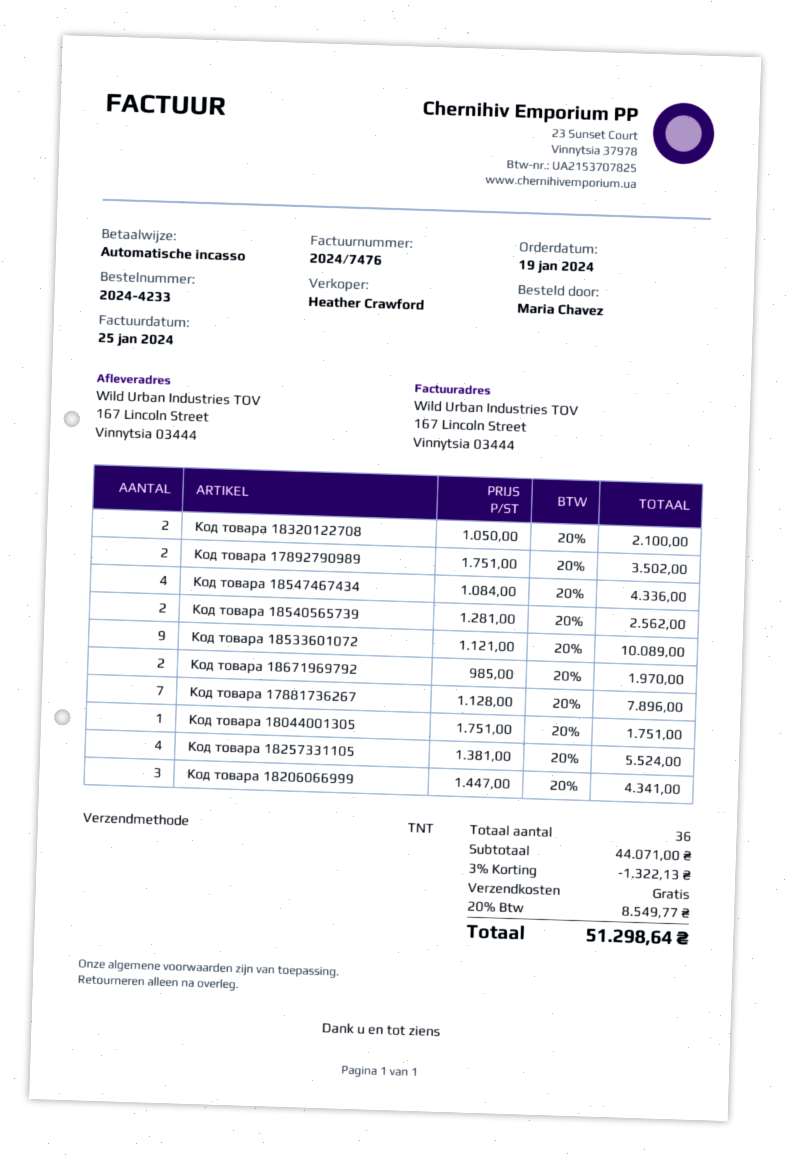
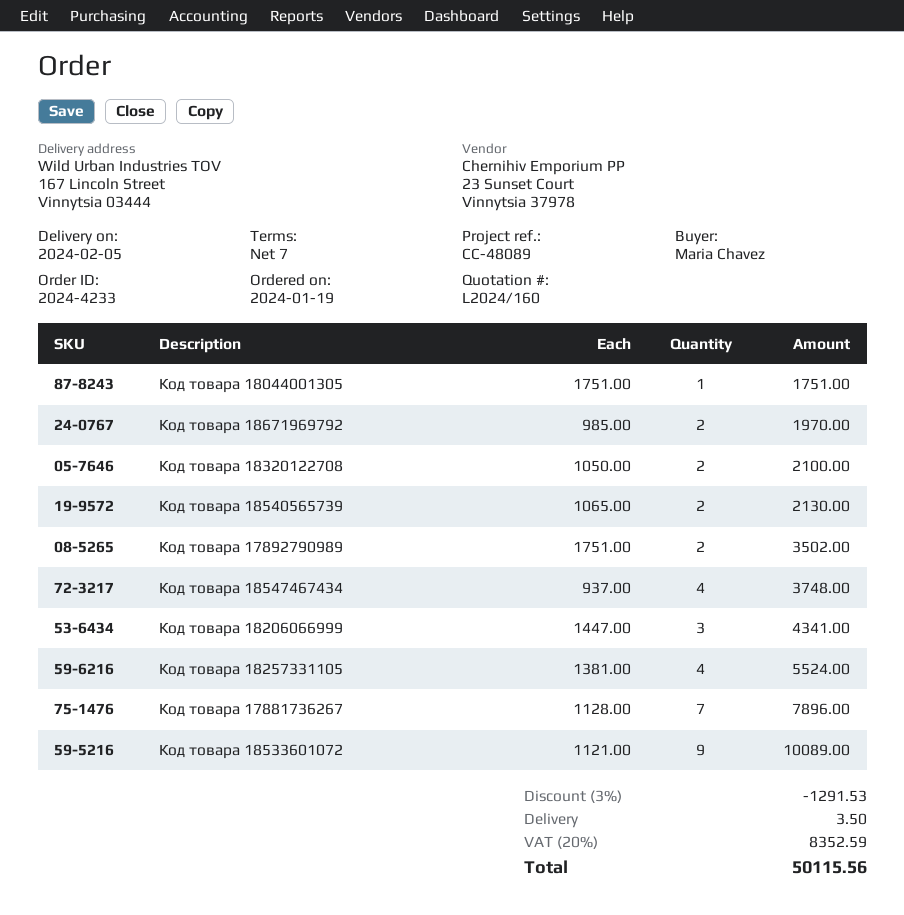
Код товара 18547467434: 4 x 1084.00 = 4336.00 -> 4 x 937.00 = 3748.00
Код товара 18540565739: 2 x 1281.00 = 2562.00 -> 2 x 1065.00 = 2130.00
discount: 3% = 1322.13 -> 3% = 1291.53
shipping: 0.00 -> 3.50
tax: 20% = 8549.77 -> 20% = 8352.59
total: 51298.64 -> 50115.56

